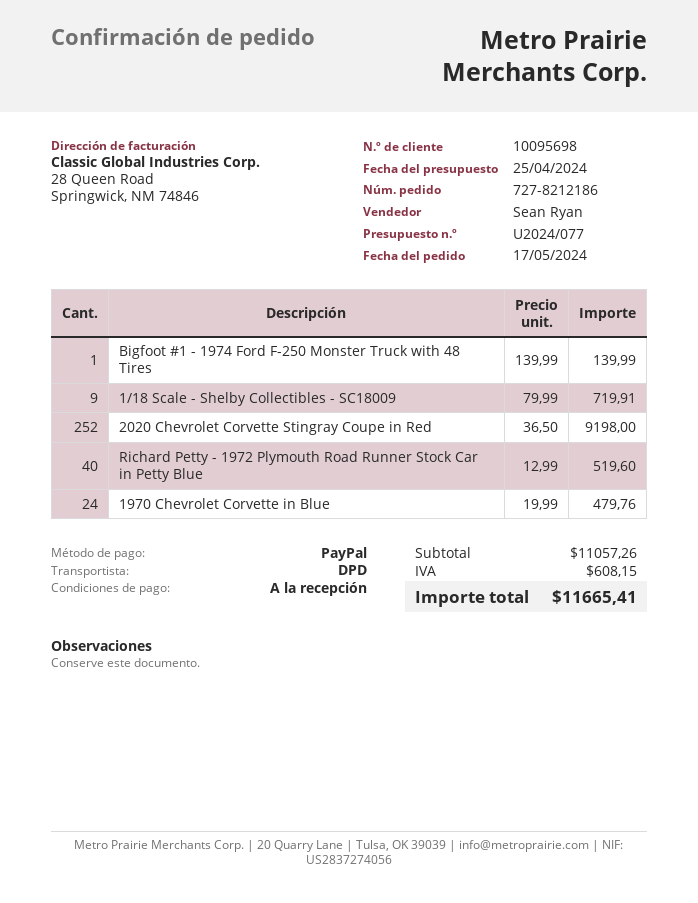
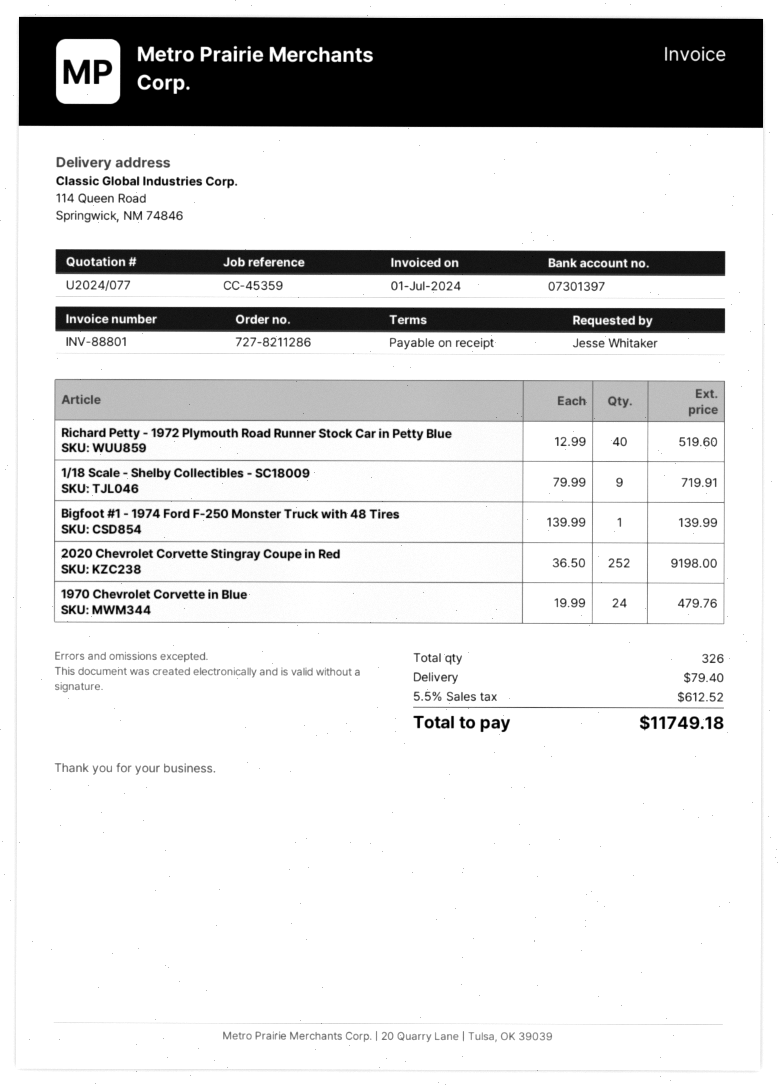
order number: 727-8212186 -> 727-8211286
shipping: none -> 79.40
tax: 608.15 -> 612.52
total: 11665.41 -> 11749.18

